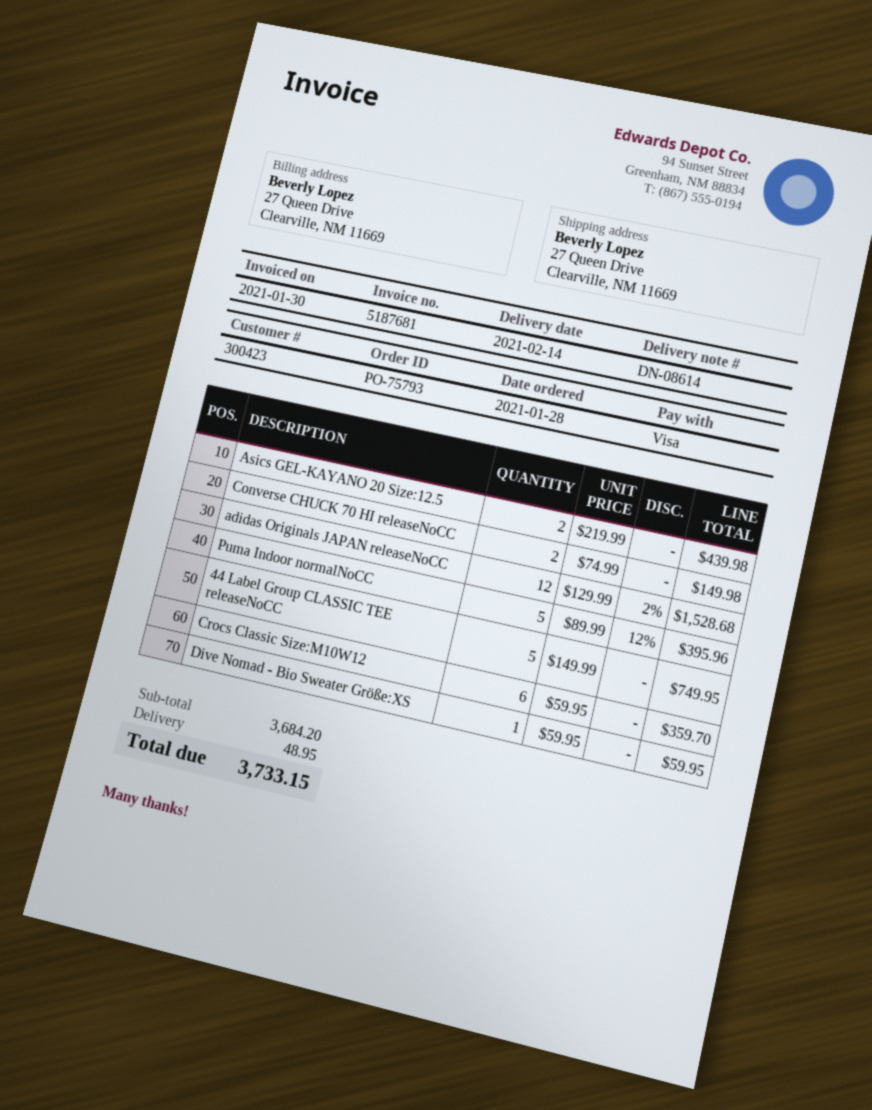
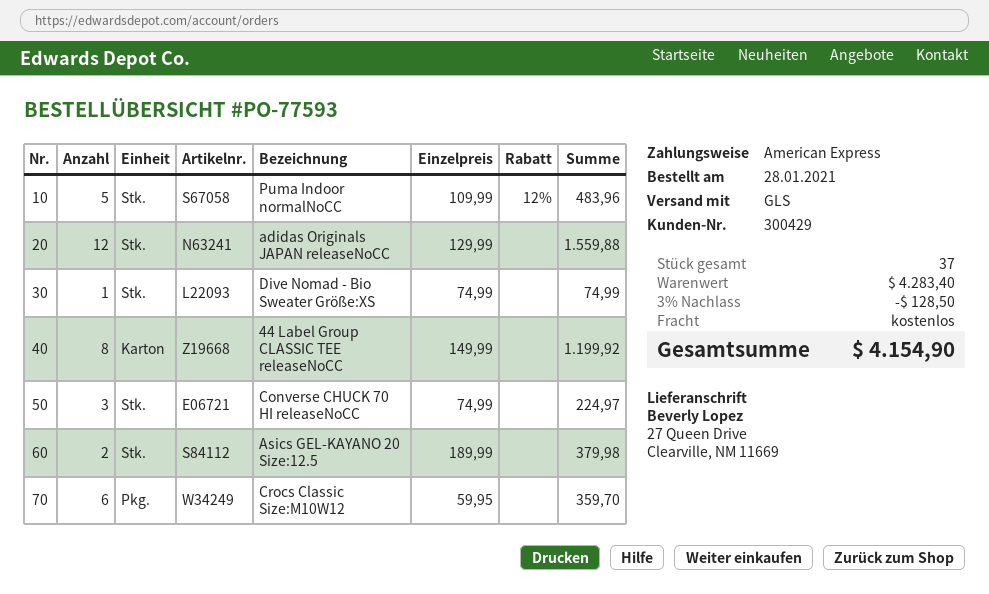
order number: PO-75793 -> PO-77593
customer number: 300423 -> 300429
payment method: Visa -> American Express
Asics GEL-KAYANO 20 Size:12.5: 2 x 219.99 = 439.98 -> 2 x 189.99 = 379.98
Converse CHUCK 70 HI releaseNoCC: 2 x 74.99 = 149.98 -> 3 x 74.99 = 224.97
adidas Originals JAPAN releaseNoCC: 12 x 129.99 - 2% = 1528.68 -> 12 x 129.99 = 1559.88
Puma Indoor normalNoCC: 5 x 89.99 - 12% = 395.96 -> 5 x 109.99 - 12% = 483.96
44 Label Group CLASSIC TEE releaseNoCC: 5 x 149.99 = 749.95 -> 8 x 149.99 = 1199.92
Dive Nomad - Bio Sweater Größe:XS: 1 x 59.95 = 59.95 -> 1 x 74.99 = 74.99
subtotal: 3684.20 -> 4283.40
discount: none -> 3% = 128.50
shipping: 48.95 -> 0.00
total: 3733.15 -> 4154.90

